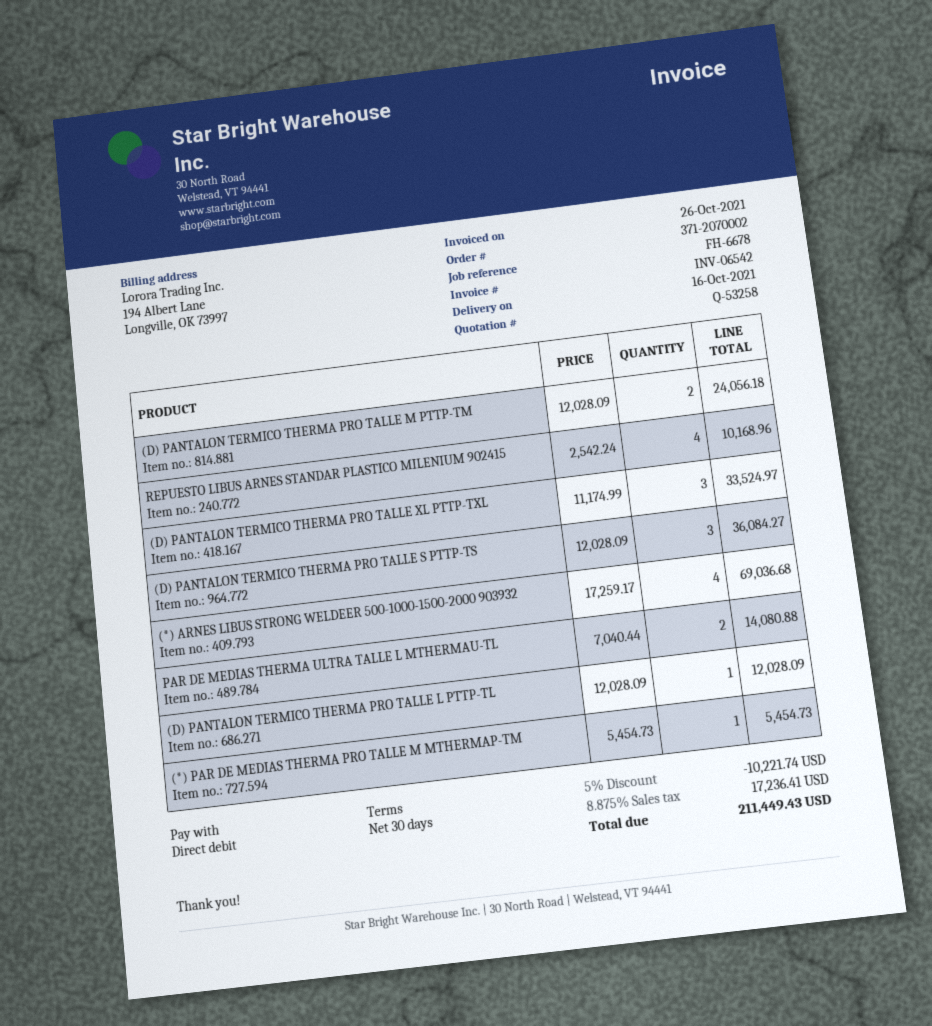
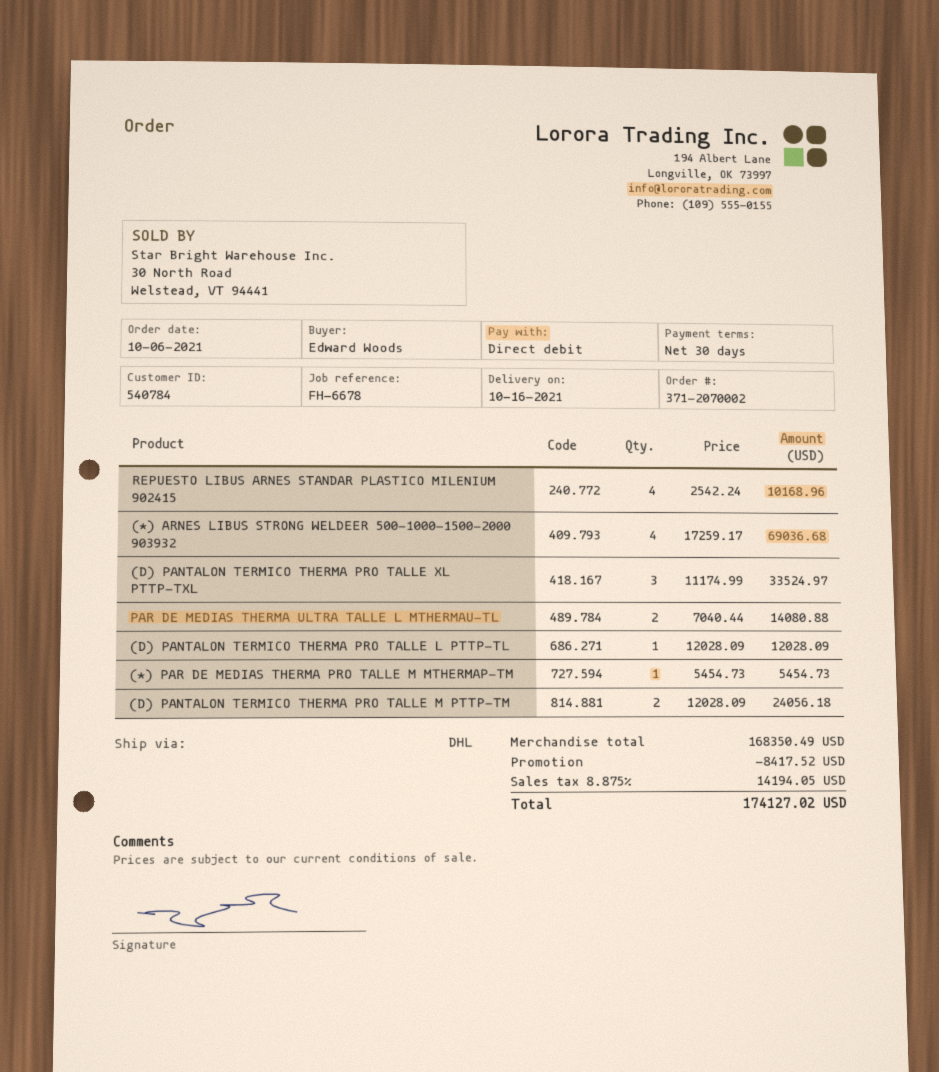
(D) PANTALON TERMICO THERMA PRO TALLE S PTTP-TS: 3 x 12028.09 = 36084.27 -> none
discount: 10221.74 -> 8417.52
tax: 8.875% = 17236.41 -> 8.875% = 14194.05
total: 211449.43 -> 174127.02

